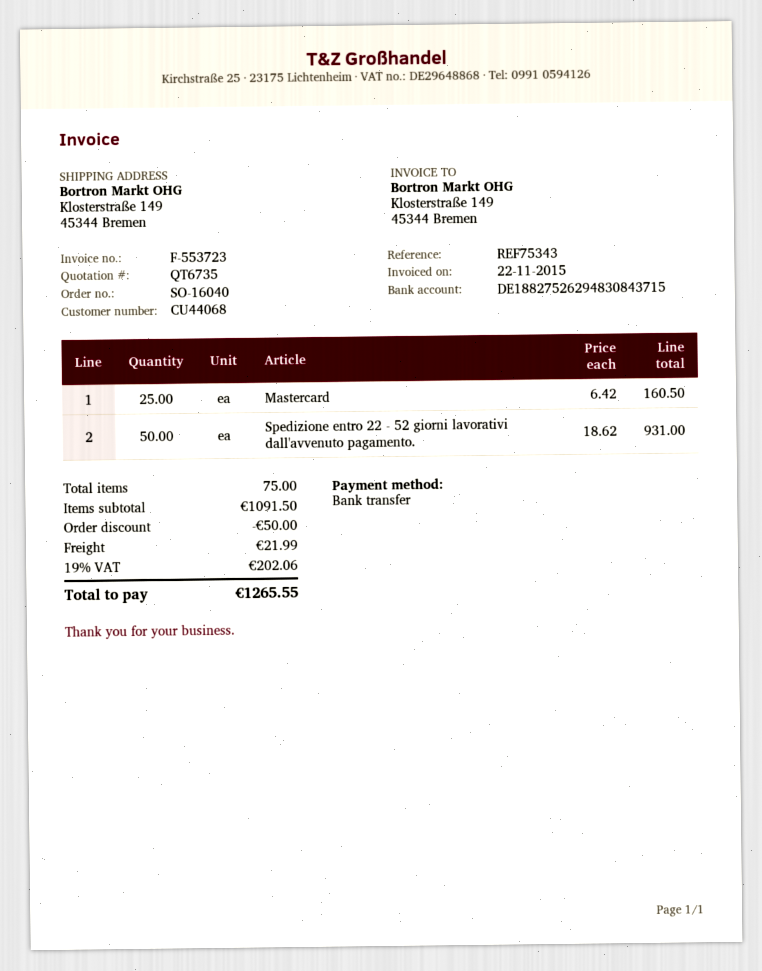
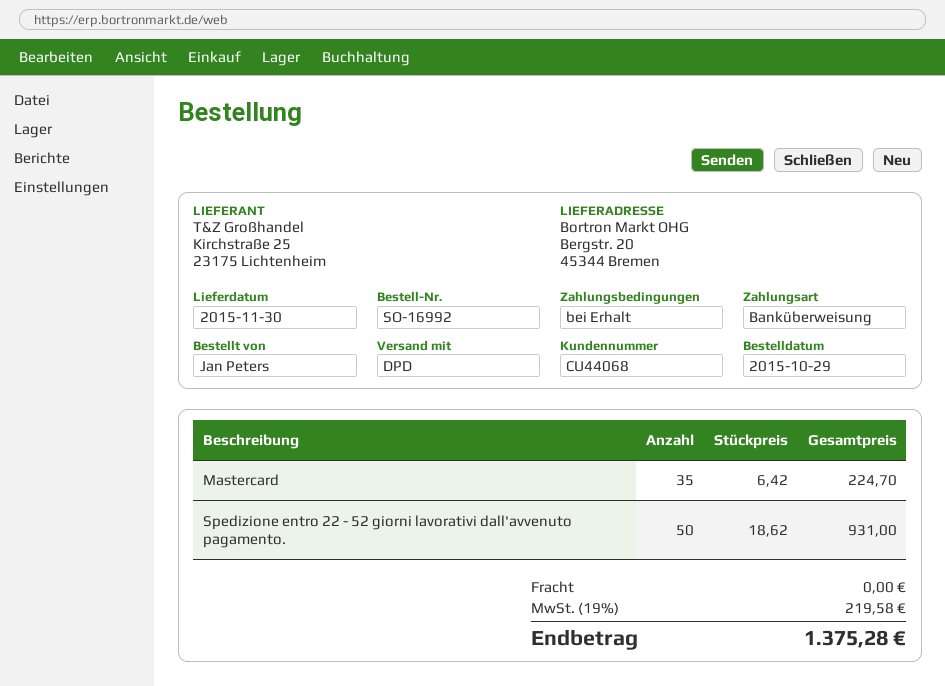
order number: SO-16040 -> SO-16992
ship to: Klosterstraße 149, 45344 Bremen -> Bergstr. 20, 45344 Bremen
Mastercard: 25 x 6.42 = 160.50 -> 35 x 6.42 = 224.70
discount: 50.00 -> none
shipping: 21.99 -> 0.00
tax: 19% = 202.06 -> 19% = 219.58
total: 1265.55 -> 1375.28

